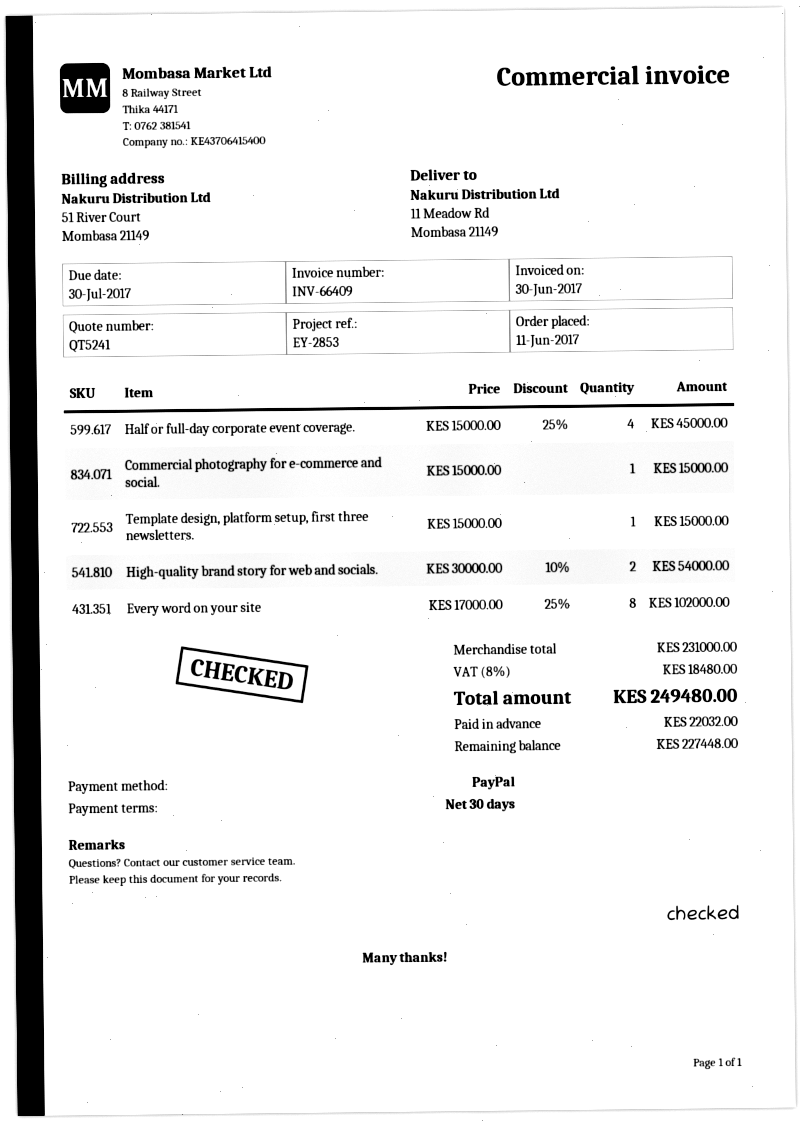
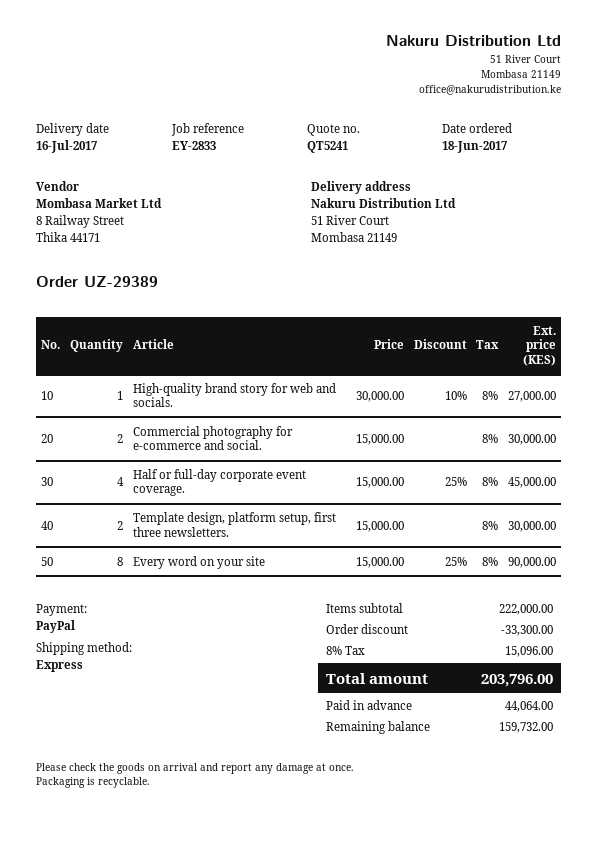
order date: 2017-06-11 -> 2017-06-18
reference: EY-2853 -> EY-2833
ship to: 11 Meadow Rd, Mombasa 21149 -> 51 River Court, Mombasa 21149
Commercial photography for e-commerce and social.: 1 x 15000.00 = 15000.00 -> 2 x 15000.00 = 30000.00
Template design, platform setup, first three newsletters.: 1 x 15000.00 = 15000.00 -> 2 x 15000.00 = 30000.00
High-quality brand story for web and socials.: 2 x 30000.00 - 10% = 54000.00 -> 1 x 30000.00 - 10% = 27000.00
Every word on your site: 8 x 17000.00 - 25% = 102000.00 -> 8 x 15000.00 - 25% = 90000.00
subtotal: 231000.00 -> 222000.00
discount: none -> 33300.00
tax: 8% = 18480.00 -> 8% = 15096.00
total: 249480.00 -> 203796.00
deposit: 22032.00 -> 44064.00
balance: 227448.00 -> 159732.00

